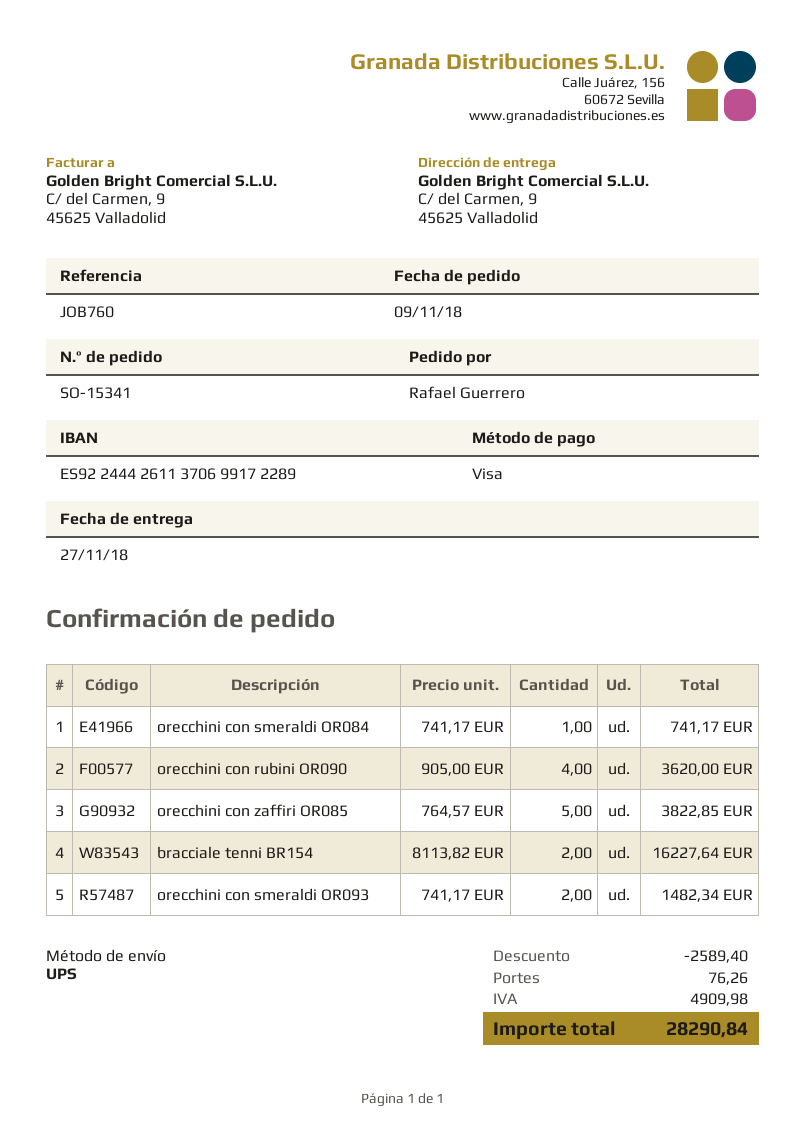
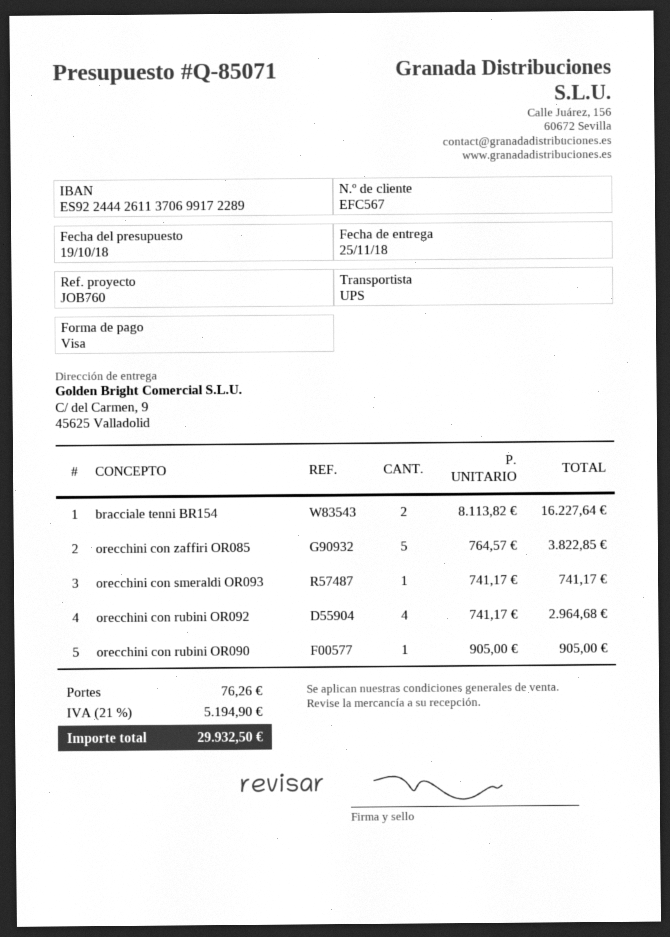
delivery date: 2018-11-27 -> 2018-11-25
orecchini con smeraldi OR084: 1 x 741.17 = 741.17 -> none
orecchini con rubini OR090: 4 x 905.00 = 3620.00 -> 1 x 905.00 = 905.00
orecchini con smeraldi OR093: 2 x 741.17 = 1482.34 -> 1 x 741.17 = 741.17
orecchini con rubini OR092: none -> 4 x 741.17 = 2964.68
discount: 2589.40 -> none
tax: 4909.98 -> 5194.90
total: 28290.84 -> 29932.50

